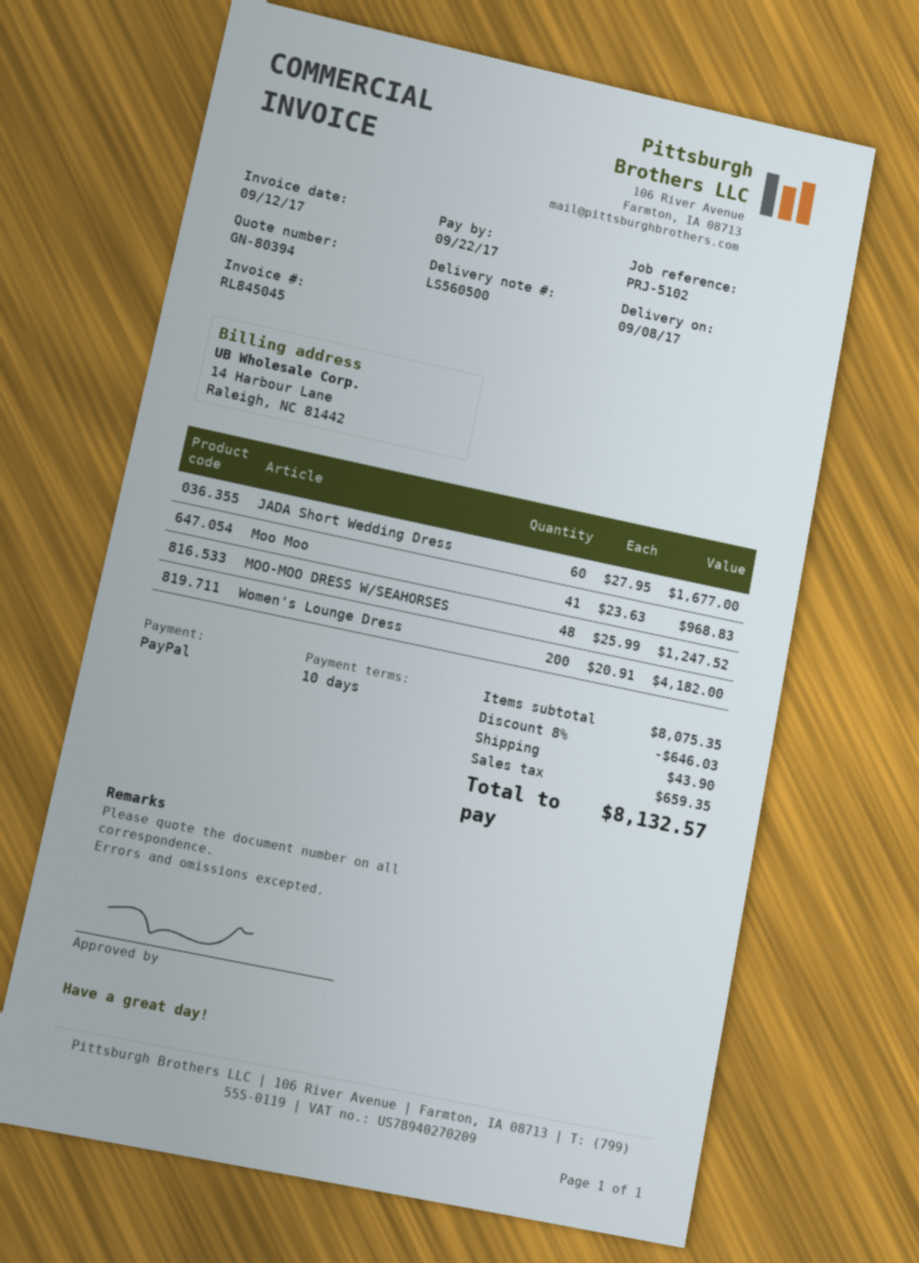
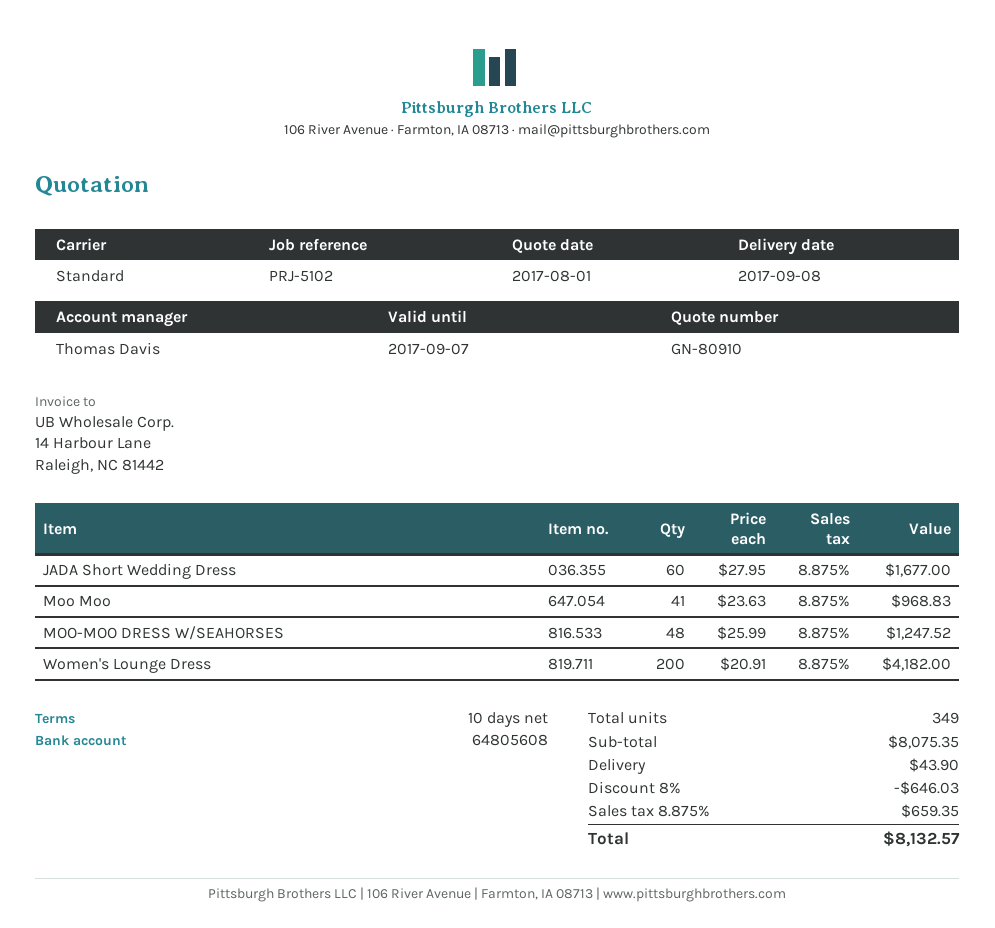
quote number: GN-80394 -> GN-80910

